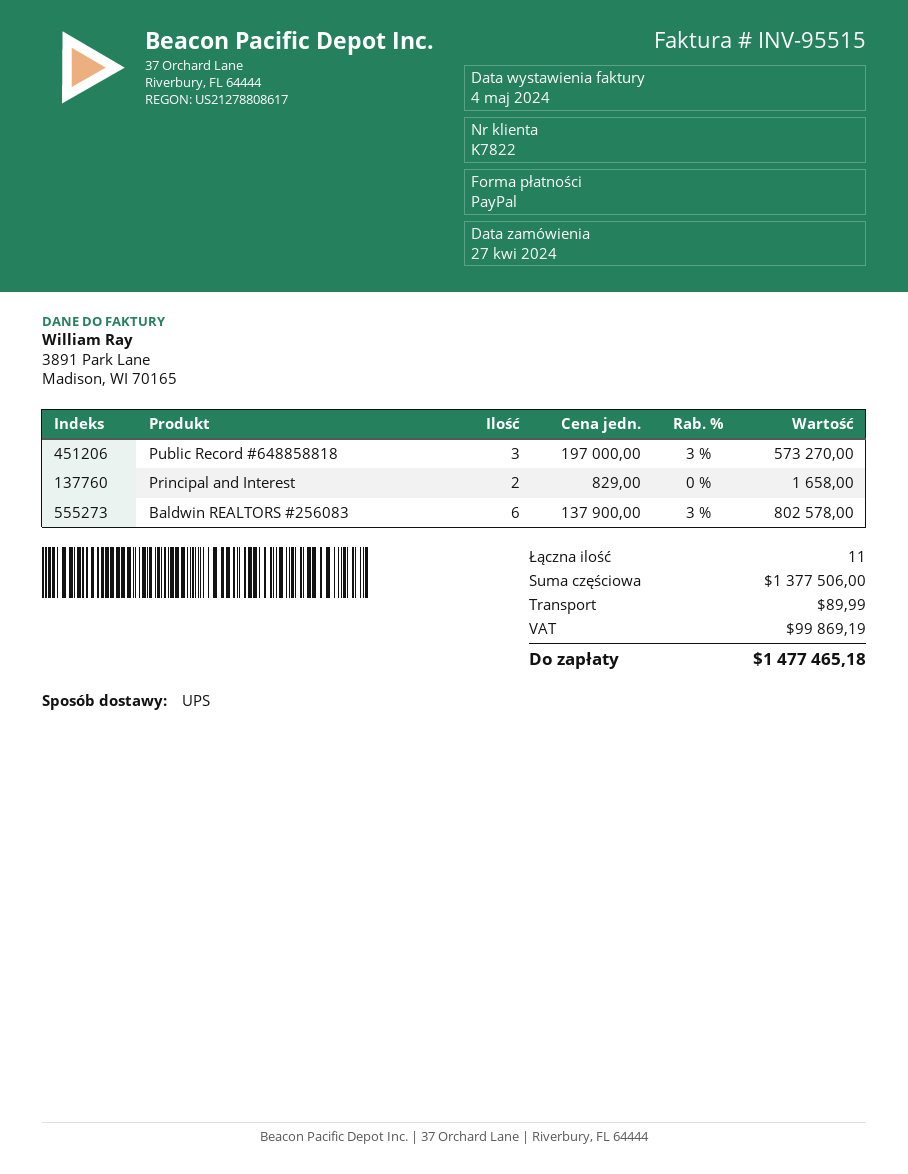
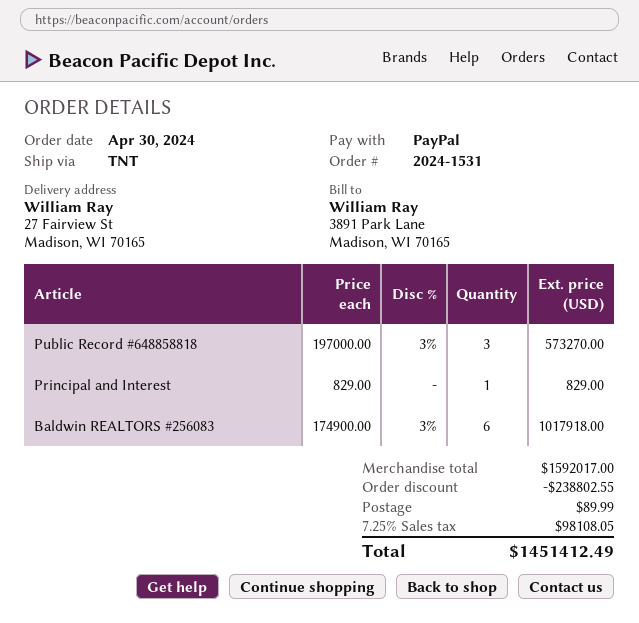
order date: 2024-04-27 -> 2024-04-30
shipping method: UPS -> TNT
Principal and Interest: 2 x 829.00 = 1658.00 -> 1 x 829.00 = 829.00
Baldwin REALTORS #256083: 6 x 137900.00 - 3% = 802578.00 -> 6 x 174900.00 - 3% = 1017918.00
subtotal: 1377506.00 -> 1592017.00
discount: none -> 238802.55
tax: 99869.19 -> 98108.05
total: 1477465.18 -> 1451412.49

